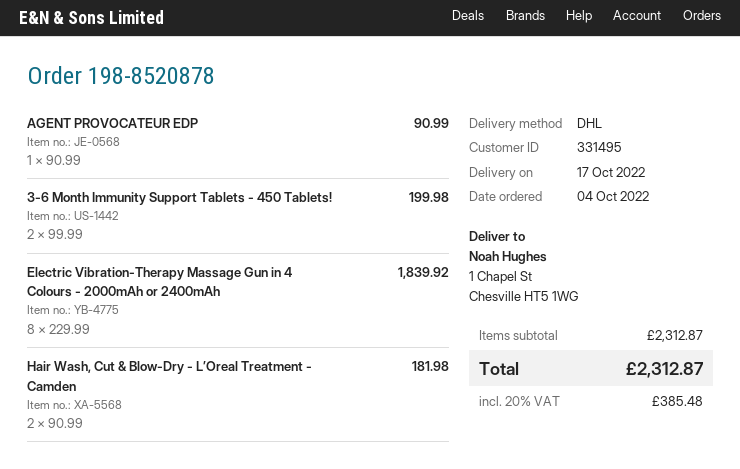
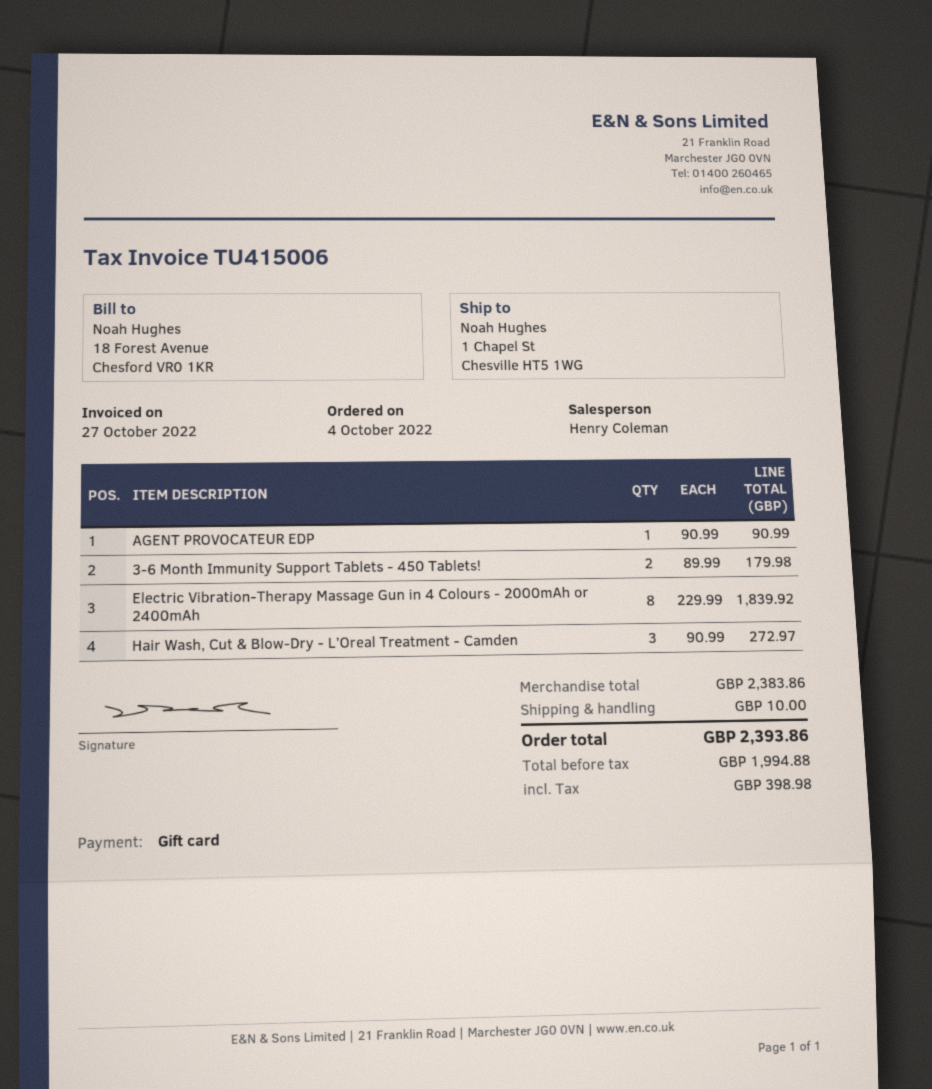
3-6 Month Immunity Support Tablets - 450 Tablets!: 2 x 99.99 = 199.98 -> 2 x 89.99 = 179.98
Hair Wash, Cut & Blow-Dry - L’Oreal Treatment - Camden: 2 x 90.99 = 181.98 -> 3 x 90.99 = 272.97
subtotal: 2312.87 -> 2383.86
shipping: none -> 10.00
tax: 385.48 -> 398.98
total: 2312.87 -> 2393.86

